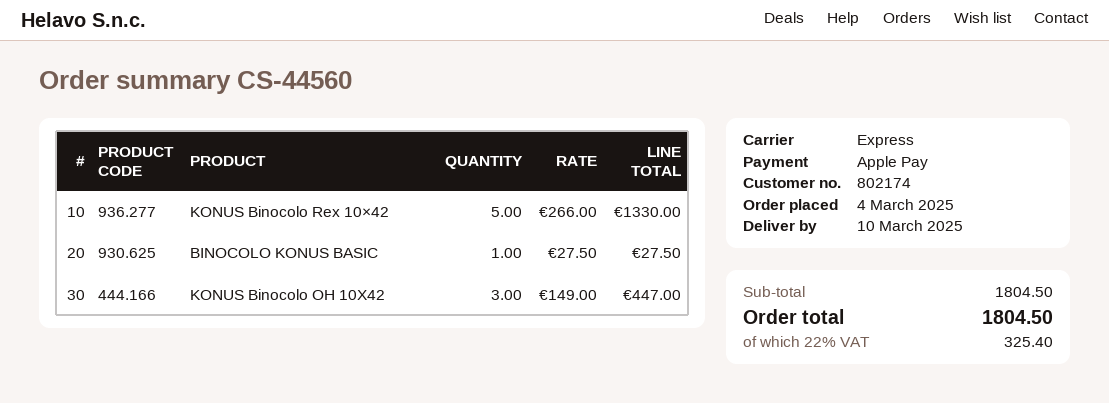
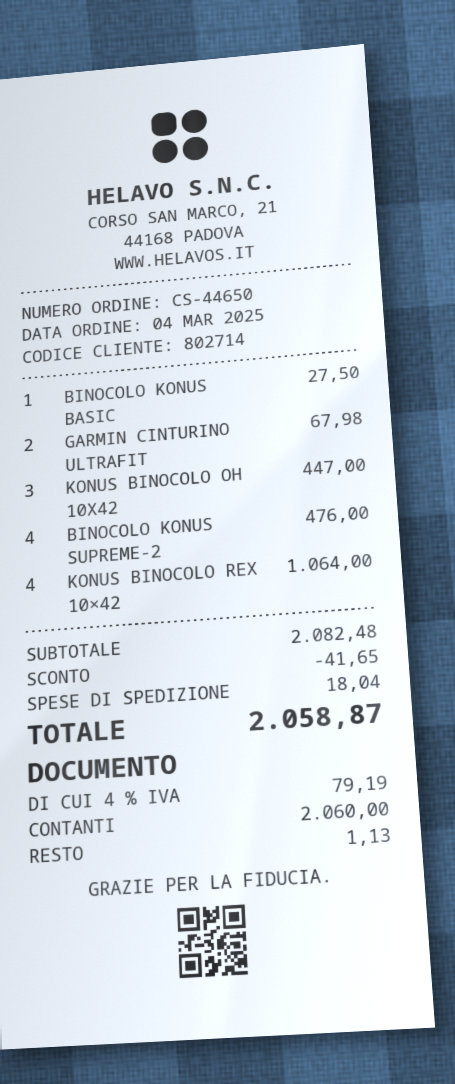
order number: CS-44560 -> CS-44650
customer number: 802174 -> 802714
payment method: Apple Pay -> cash
KONUS Binocolo Rex 10×42: 5 for 1330.00 -> 4 for 1064.00
GARMIN CINTURINO ULTRAFIT: none -> 2 for 67.98
BINOCOLO KONUS SUPREME-2: none -> 4 for 476.00
subtotal: 1804.50 -> 2082.48
discount: none -> 41.65
shipping: none -> 18.04
tax: 22% = 325.40 -> 4% = 79.19
total: 1804.50 -> 2058.87

